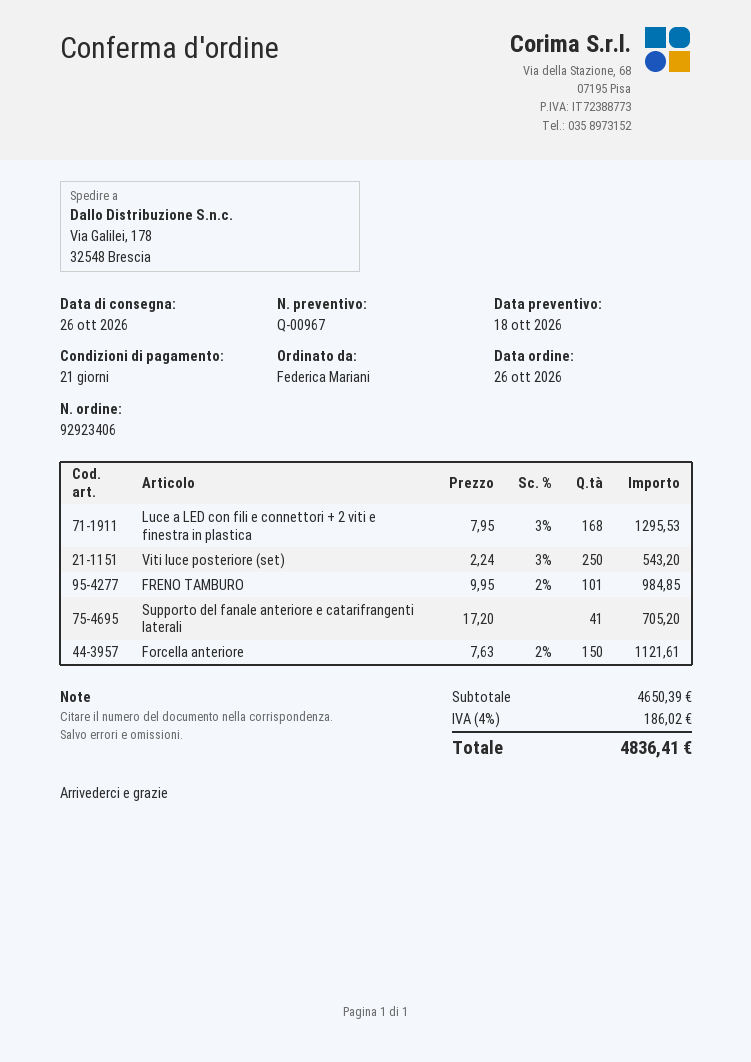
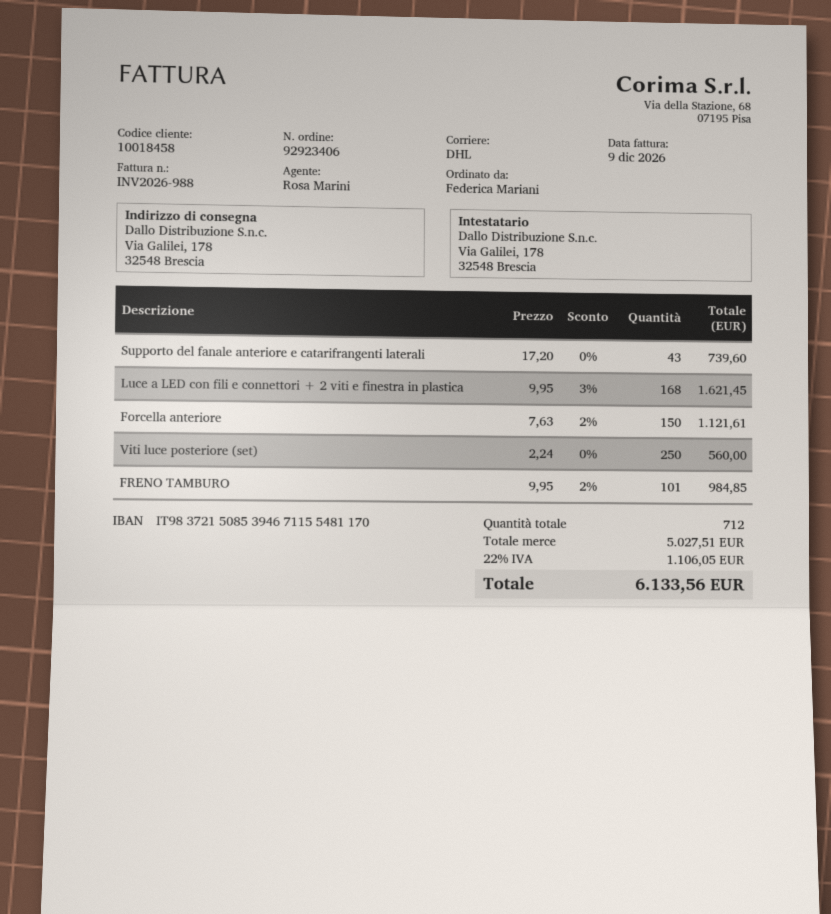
Luce a LED con fili e connettori + 2 viti e finestra in plastica: 168 x 7.95 - 3% = 1295.53 -> 168 x 9.95 - 3% = 1621.45
Viti luce posteriore (set): 250 x 2.24 - 3% = 543.20 -> 250 x 2.24 = 560.00
Supporto del fanale anteriore e catarifrangenti laterali: 41 x 17.20 = 705.20 -> 43 x 17.20 = 739.60
subtotal: 4650.39 -> 5027.51
tax: 4% = 186.02 -> 22% = 1106.05
total: 4836.41 -> 6133.56

